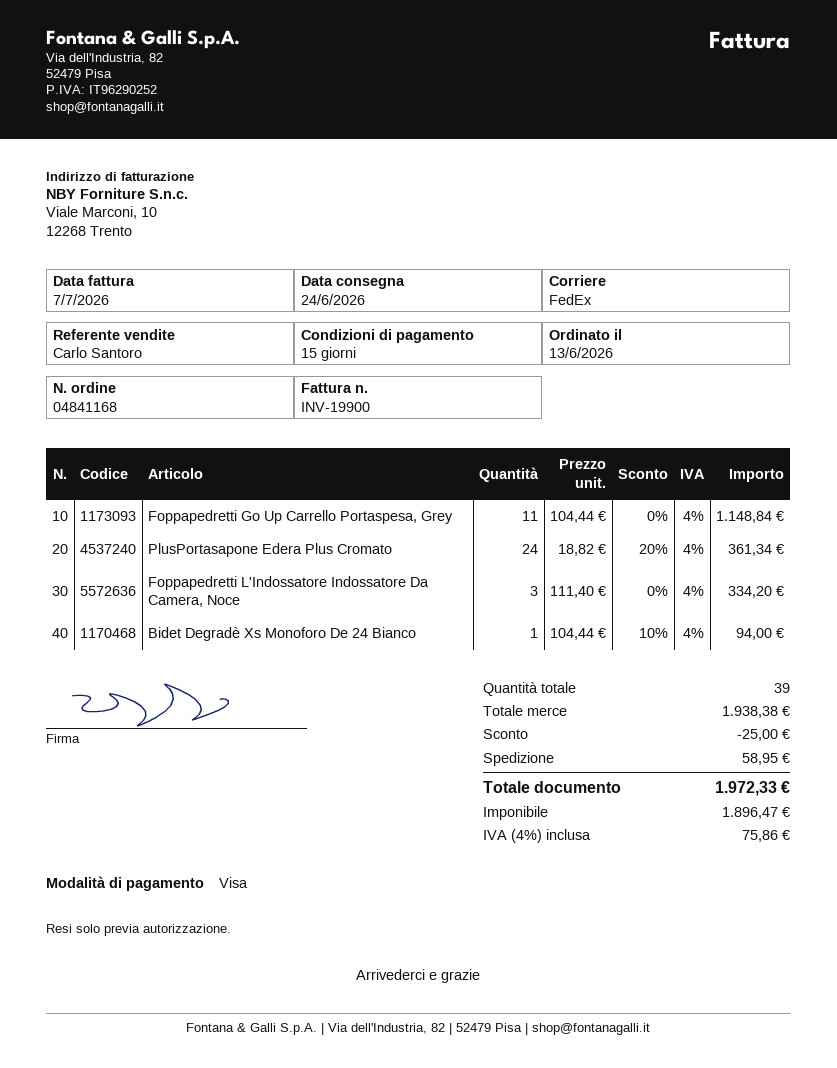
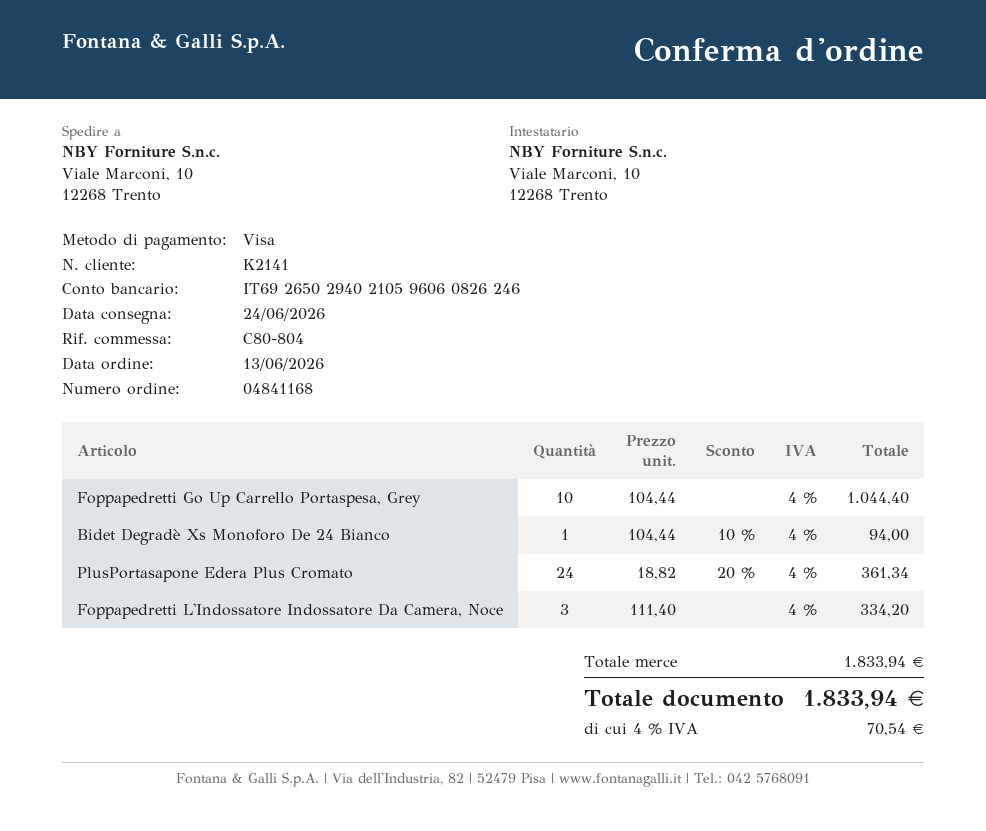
Foppapedretti Go Up Carrello Portaspesa, Grey: 11 x 104.44 = 1148.84 -> 10 x 104.44 = 1044.40
subtotal: 1938.38 -> 1833.94
discount: 25.00 -> none
shipping: 58.95 -> none
tax: 4% = 75.86 -> 4% = 70.54
total: 1972.33 -> 1833.94

